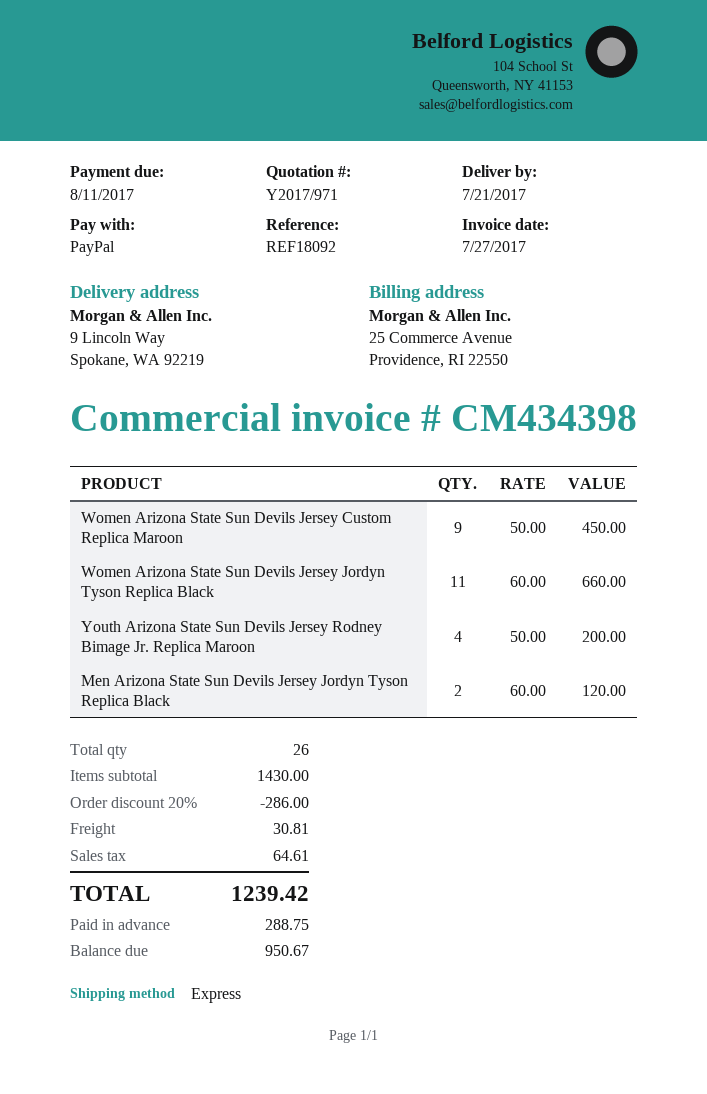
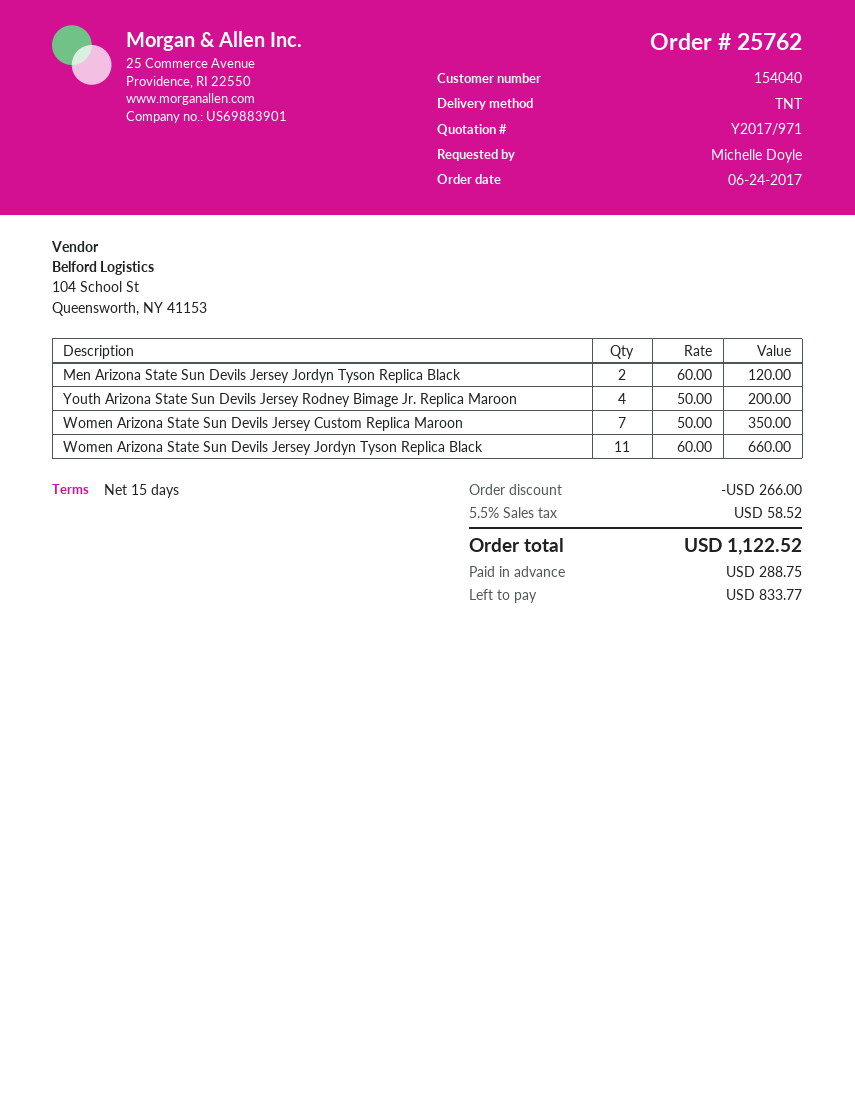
shipping method: express -> TNT
Women Arizona State Sun Devils Jersey Custom Replica Maroon: 9 x 50.00 = 450.00 -> 7 x 50.00 = 350.00
discount: 286.00 -> 266.00
shipping: 30.81 -> none
tax: 64.61 -> 58.52
total: 1239.42 -> 1122.52
balance: 950.67 -> 833.77

